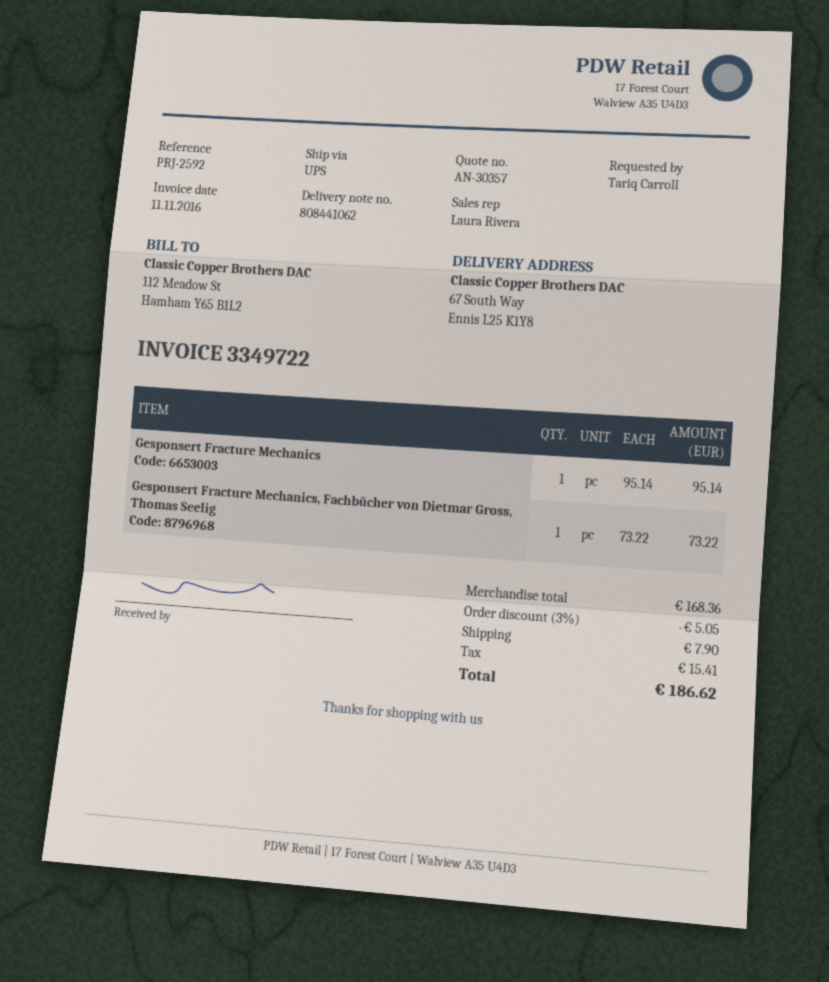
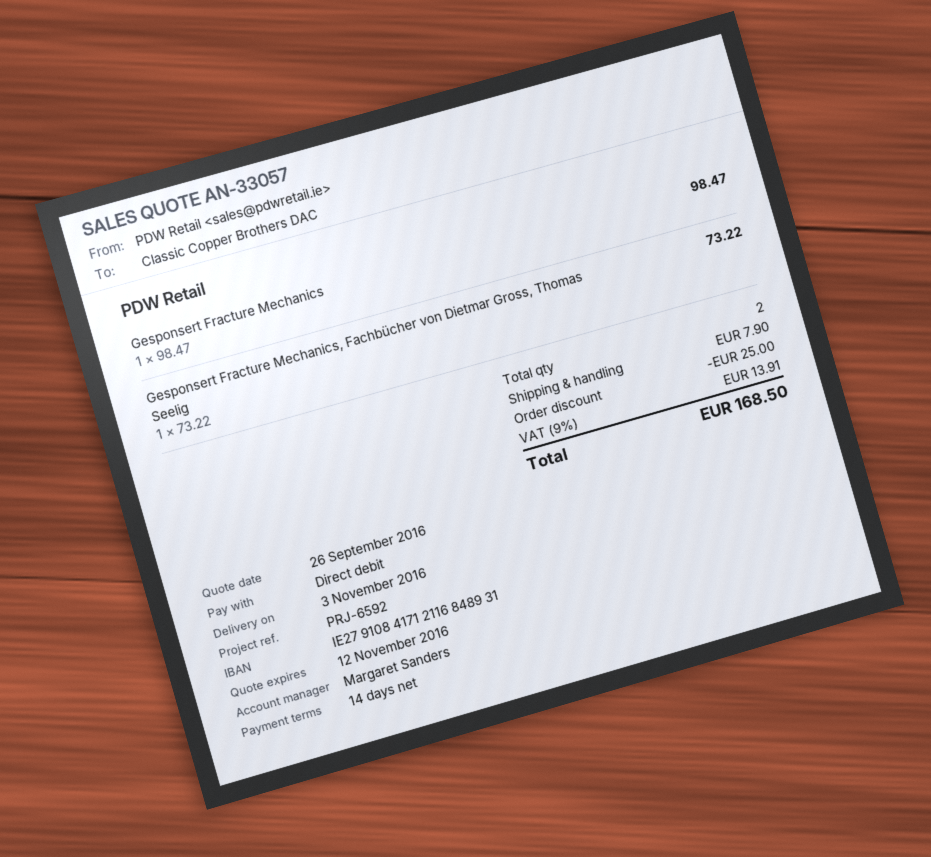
quote number: AN-30357 -> AN-33057
reference: PRJ-2592 -> PRJ-6592
sales rep: Laura Rivera -> Margaret Sanders
Gesponsert Fracture Mechanics: 1 x 95.14 = 95.14 -> 1 x 98.47 = 98.47
discount: 5.05 -> 25.00
tax: 15.41 -> 13.91
total: 186.62 -> 168.50

